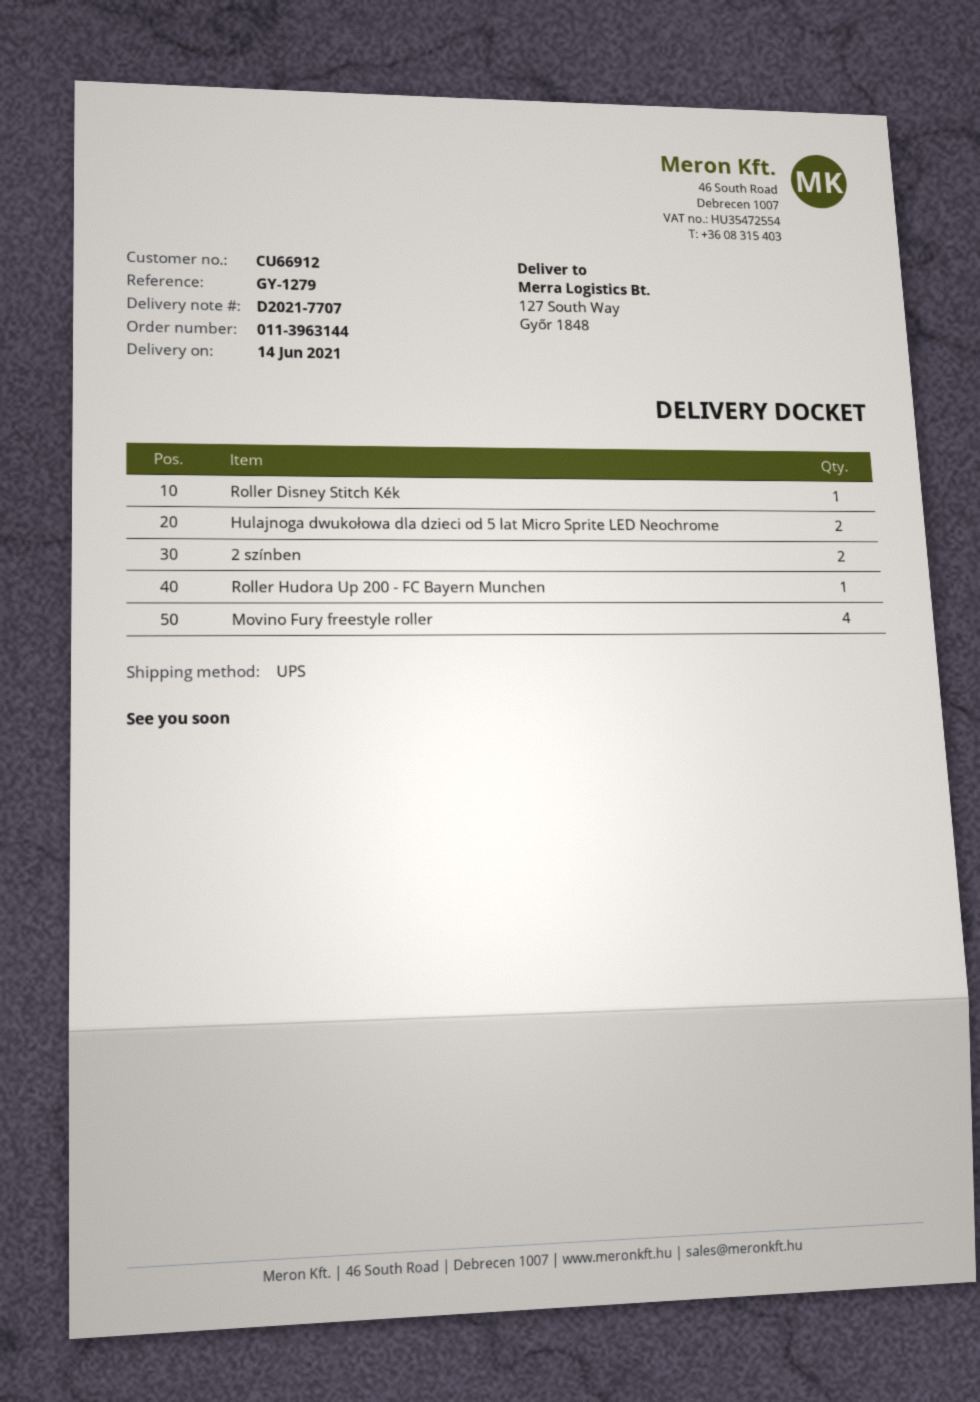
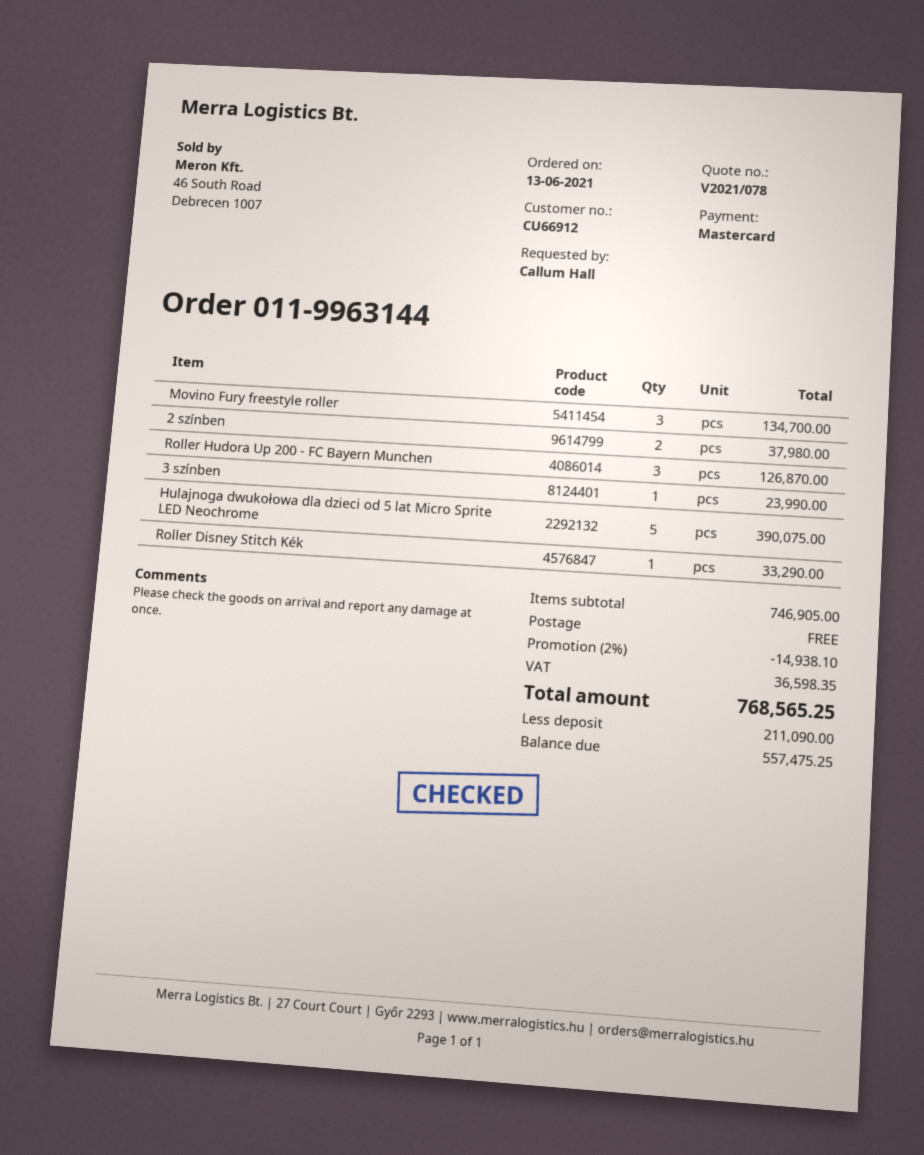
order number: 011-3963144 -> 011-9963144
Hulajnoga dwukołowa dla dzieci od 5 lat Micro Sprite LED Neochrome: 2 -> 5
Roller Hudora Up 200 - FC Bayern Munchen: 1 -> 3
Movino Fury freestyle roller: 4 -> 3
3 színben: none -> 1

